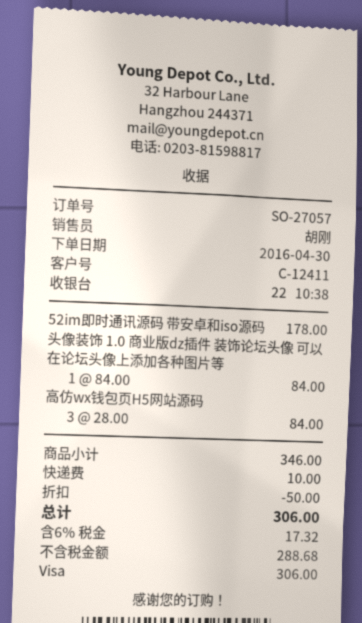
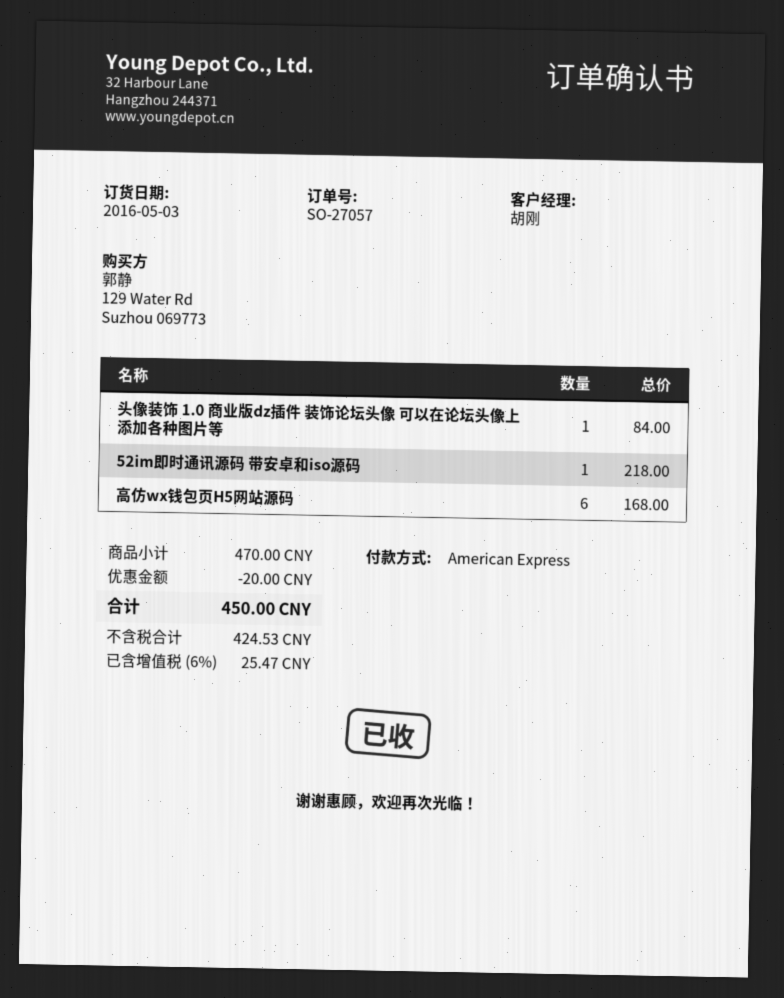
order date: 2016-04-30 -> 2016-05-03
payment method: Visa -> American Express
52im即时通讯源码 带安卓和iso源码: 1 for 178.00 -> 1 for 218.00
高仿wx钱包页H5网站源码: 3 for 84.00 -> 6 for 168.00
subtotal: 346.00 -> 470.00
discount: 50.00 -> 20.00
shipping: 10.00 -> none
net: 288.68 -> 424.53
tax: 6% = 17.32 -> 6% = 25.47
total: 306.00 -> 450.00

